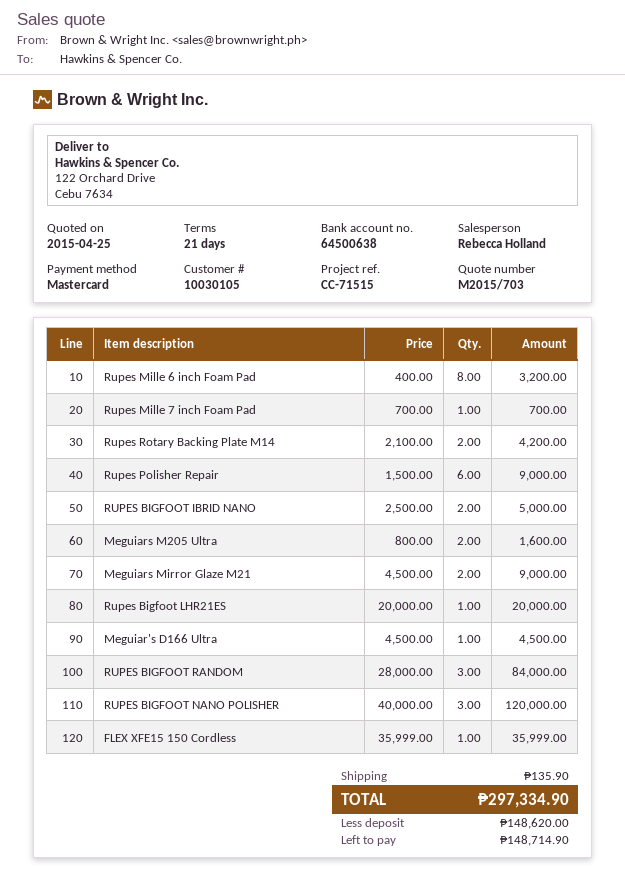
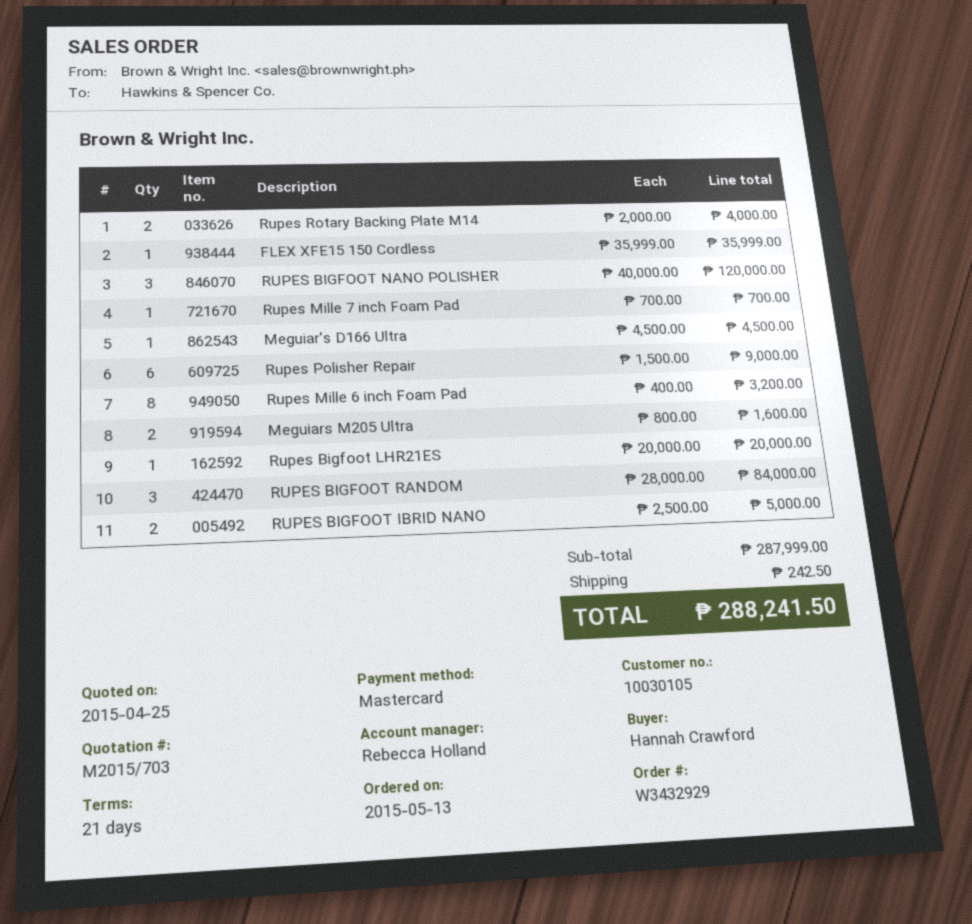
Rupes Rotary Backing Plate M14: 2 x 2100.00 = 4200.00 -> 2 x 2000.00 = 4000.00
Meguiars Mirror Glaze M21: 2 x 4500.00 = 9000.00 -> none
shipping: 135.90 -> 242.50
total: 297334.90 -> 288241.50

